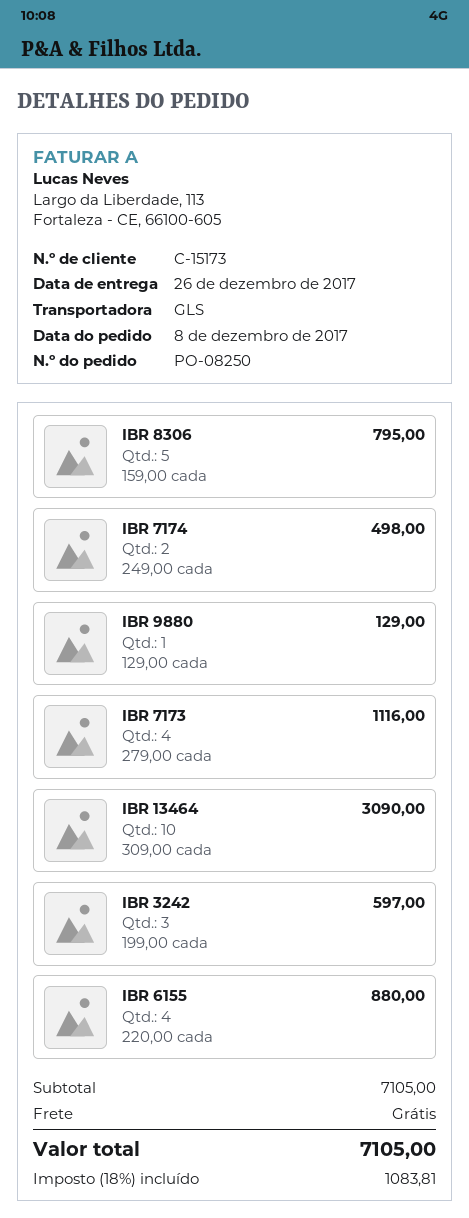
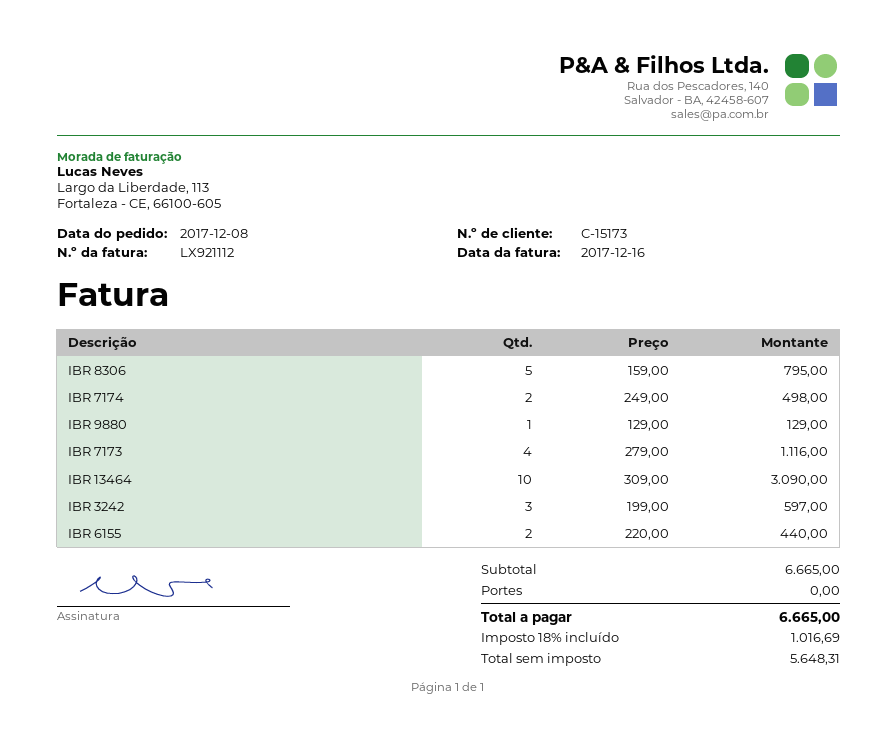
IBR 6155: 4 x 220.00 = 880.00 -> 2 x 220.00 = 440.00
subtotal: 7105.00 -> 6665.00
tax: 18% = 1083.81 -> 18% = 1016.69
total: 7105.00 -> 6665.00

